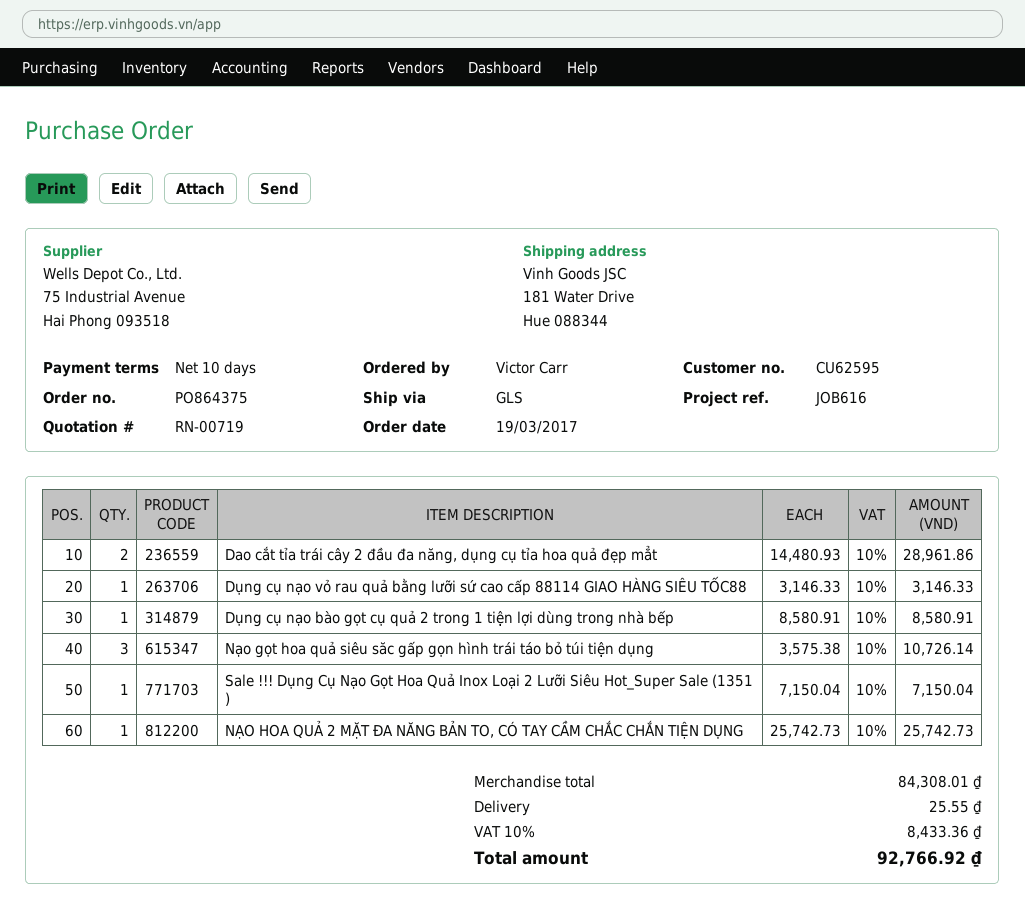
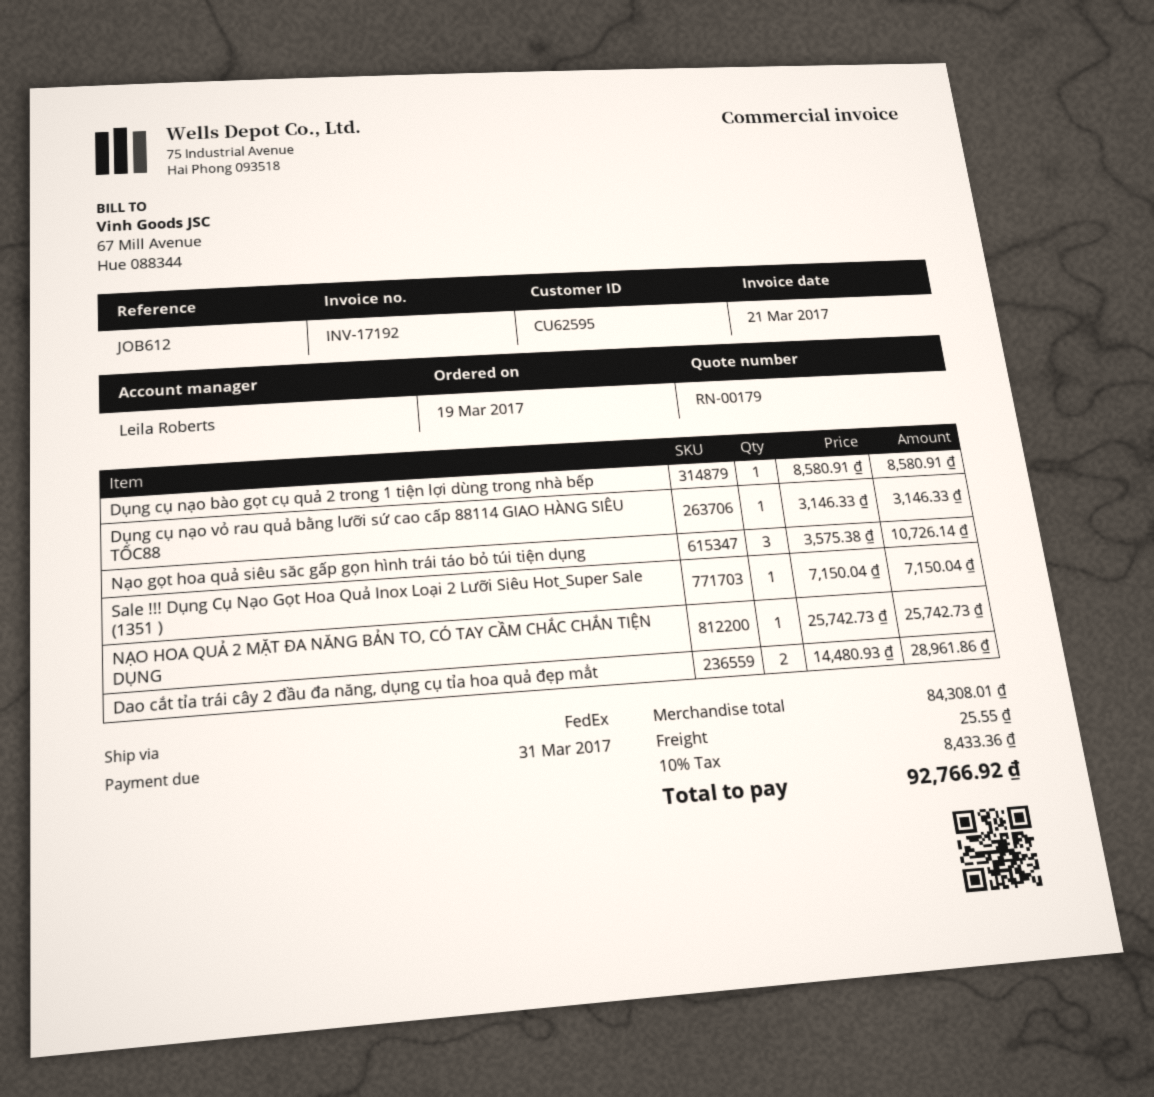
quote number: RN-00719 -> RN-00179
reference: JOB616 -> JOB612
shipping method: GLS -> FedEx

